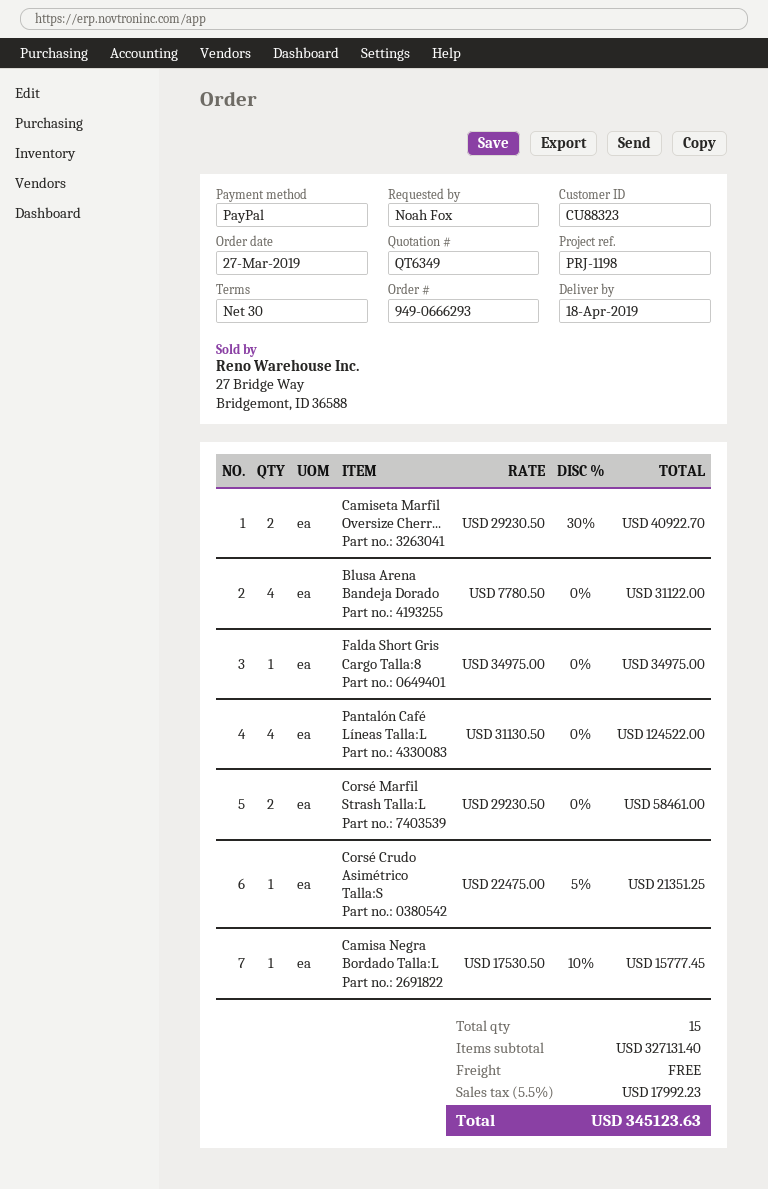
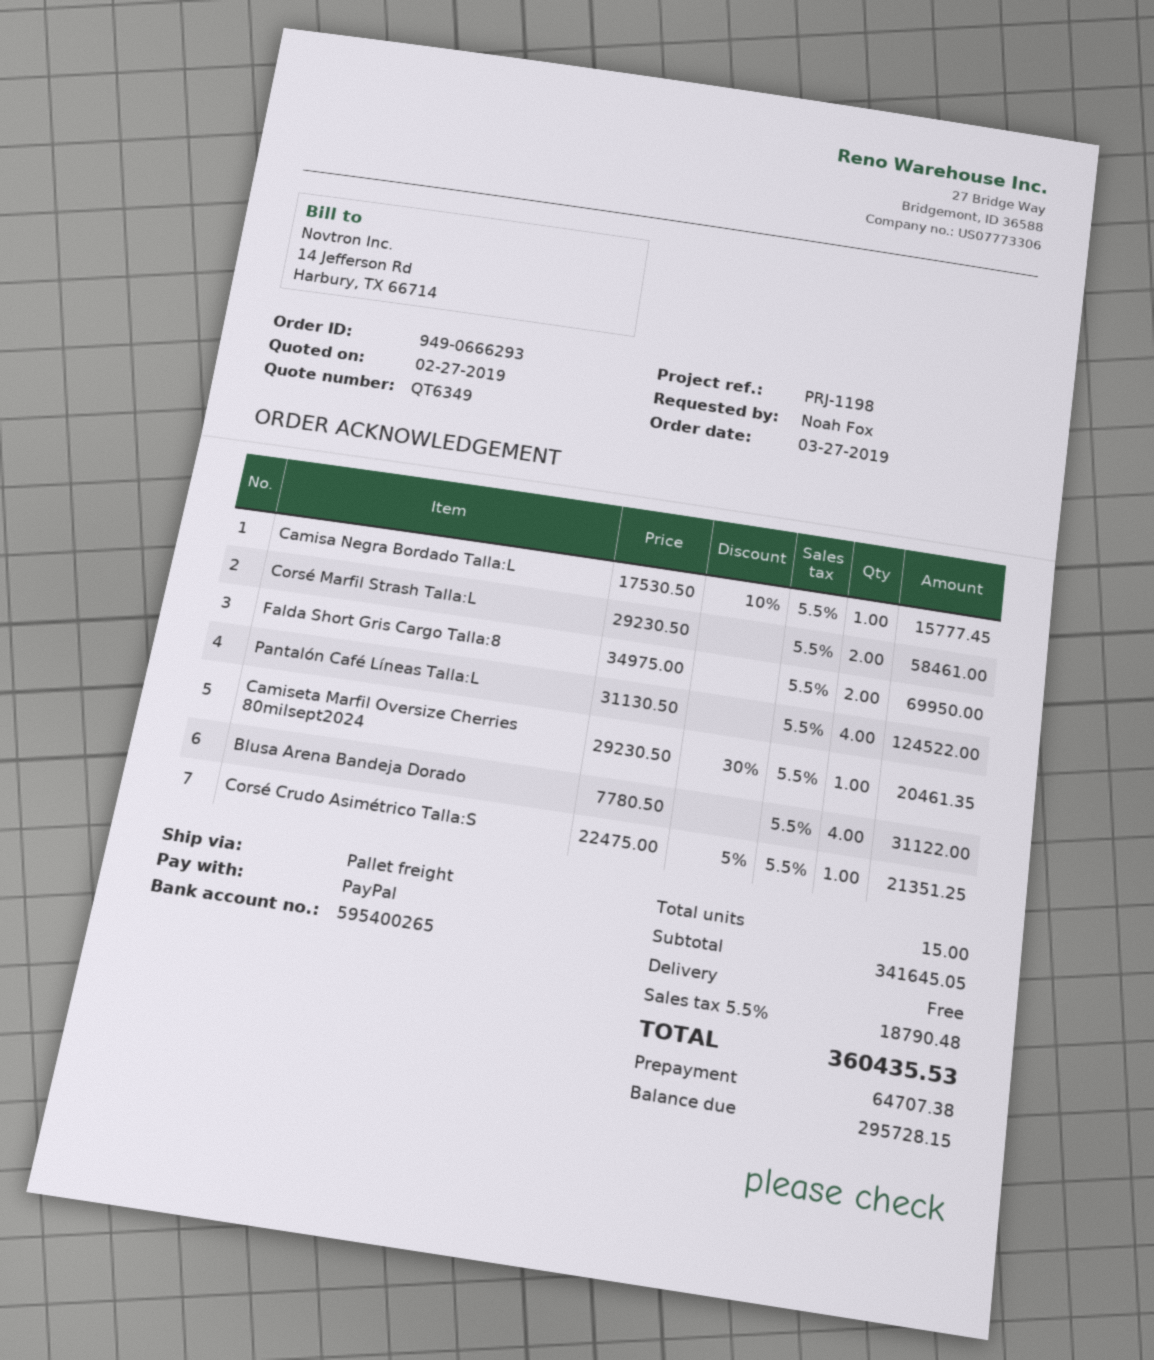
Camiseta Marfil Oversize Cherr...: 2 x 29230.50 - 30% = 40922.70 -> 1 x 29230.50 - 30% = 20461.35
Falda Short Gris Cargo Talla:8: 1 x 34975.00 = 34975.00 -> 2 x 34975.00 = 69950.00
subtotal: 327131.40 -> 341645.05
tax: 5.5% = 17992.23 -> 5.5% = 18790.48
total: 345123.63 -> 360435.53

